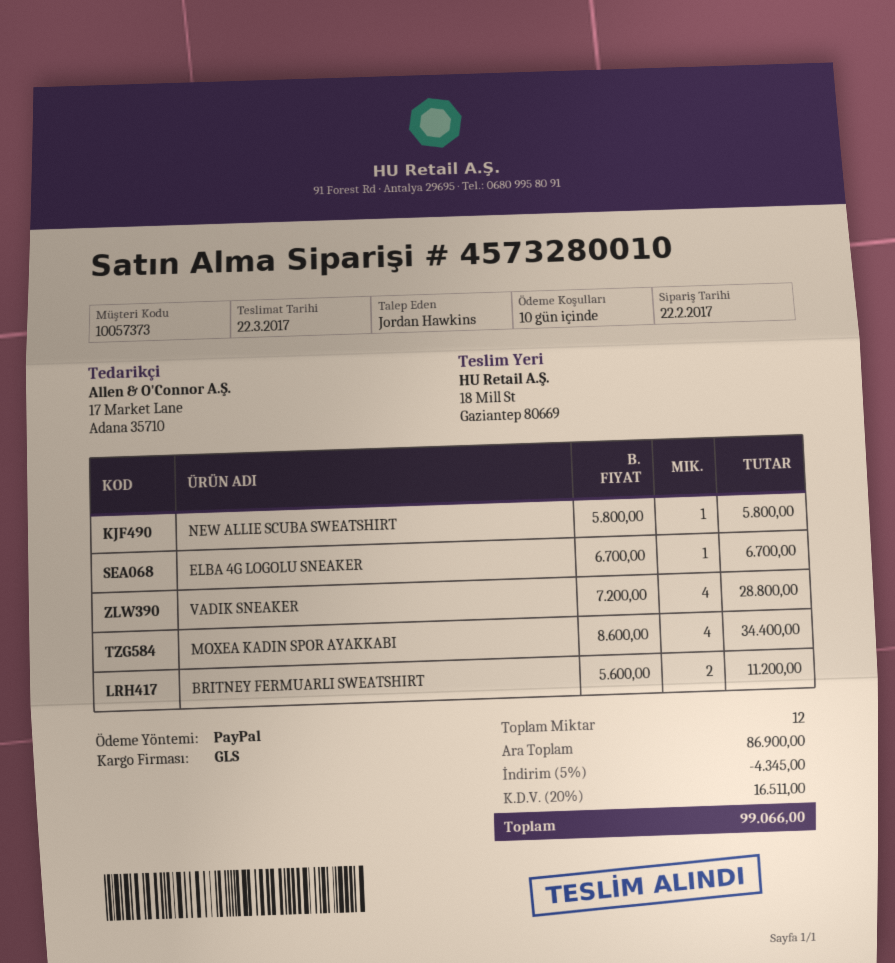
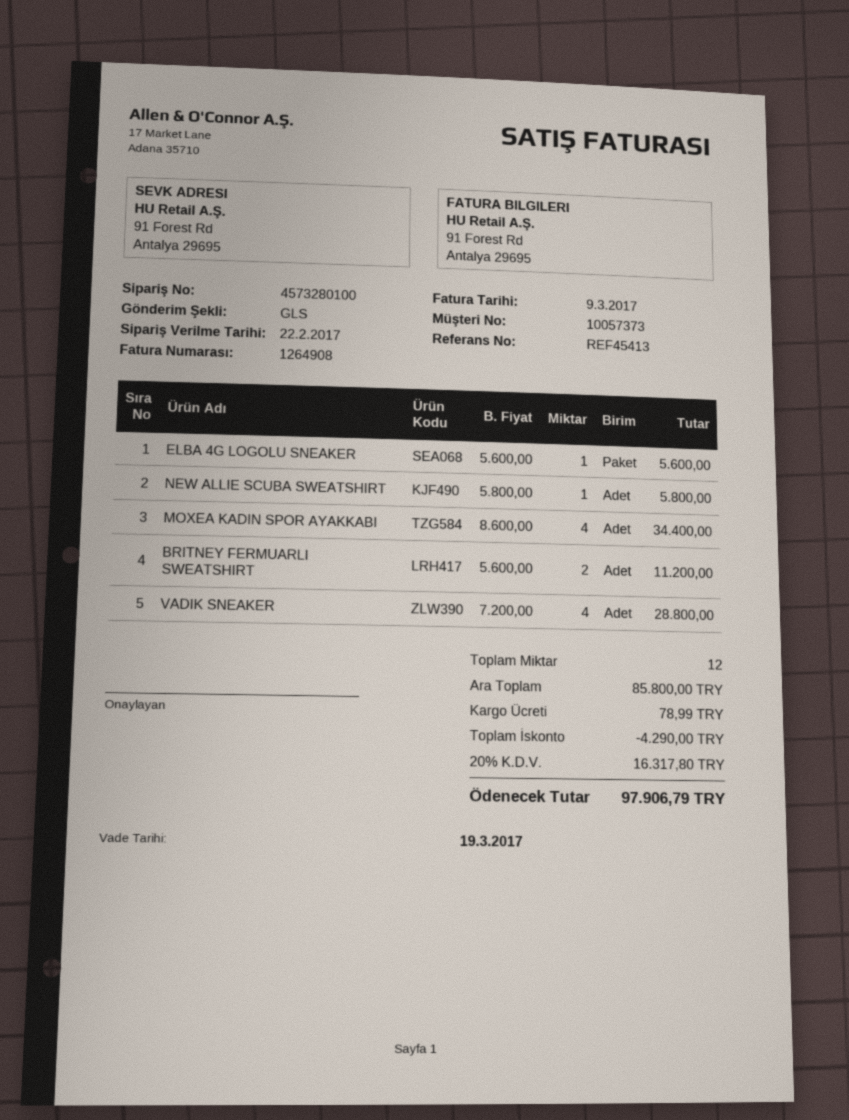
order number: 4573280010 -> 4573280100
ship to: 18 Mill St, Gaziantep 80669 -> 91 Forest Rd, Antalya 29695
ELBA 4G LOGOLU SNEAKER: 1 x 6700.00 = 6700.00 -> 1 x 5600.00 = 5600.00
subtotal: 86900.00 -> 85800.00
discount: 4345.00 -> 4290.00
shipping: none -> 78.99
tax: 20% = 16511.00 -> 20% = 16317.80
total: 99066.00 -> 97906.79

